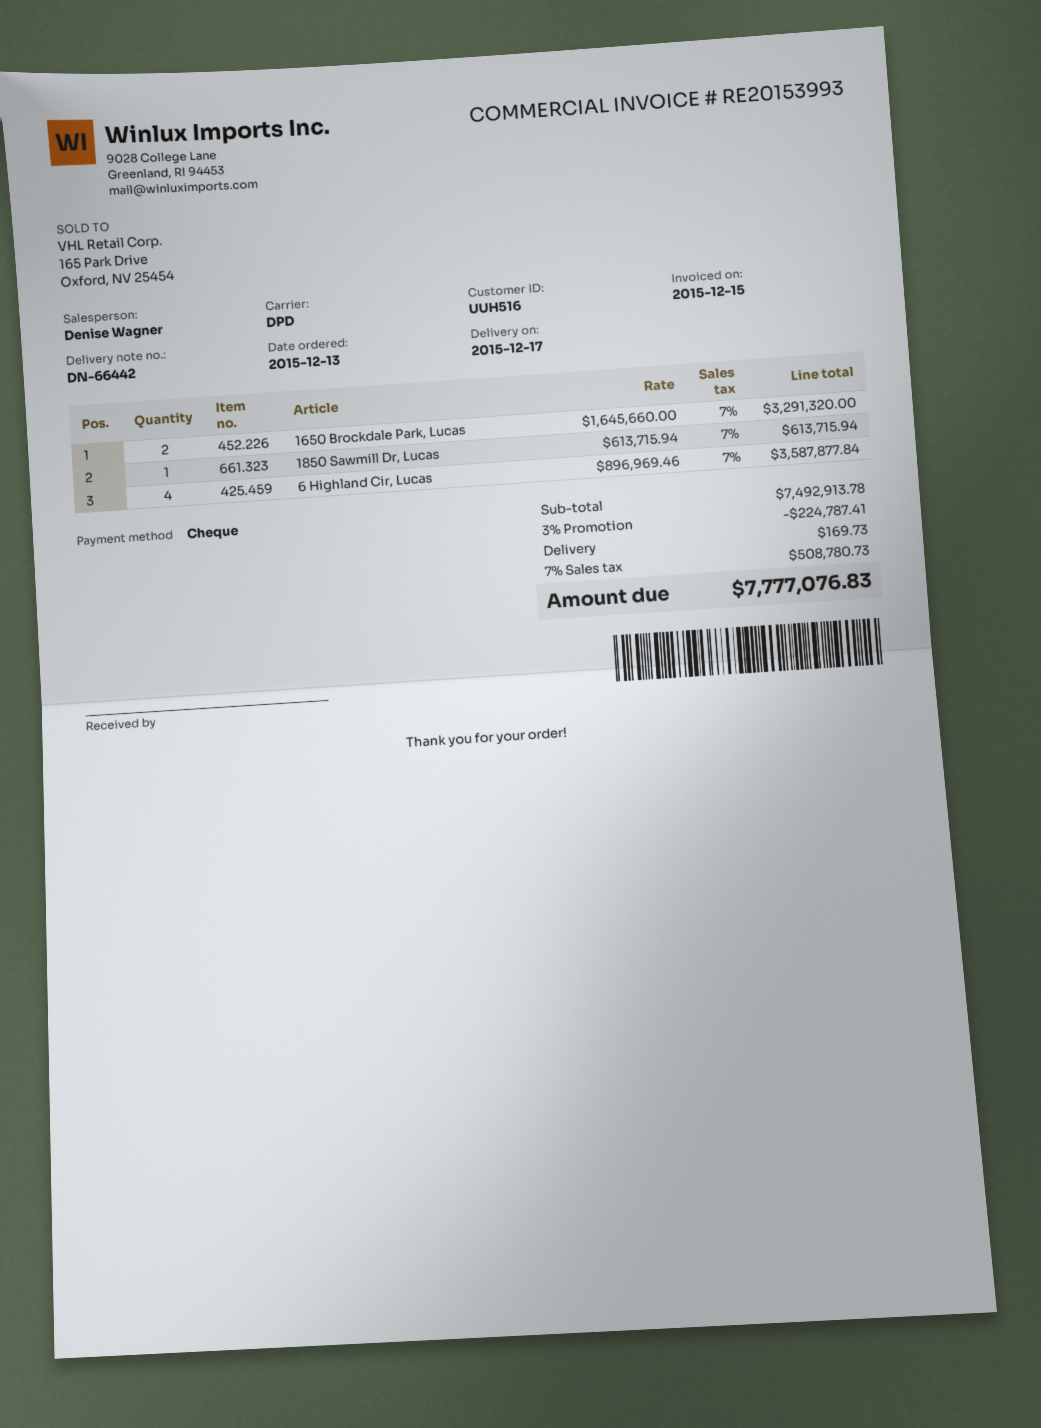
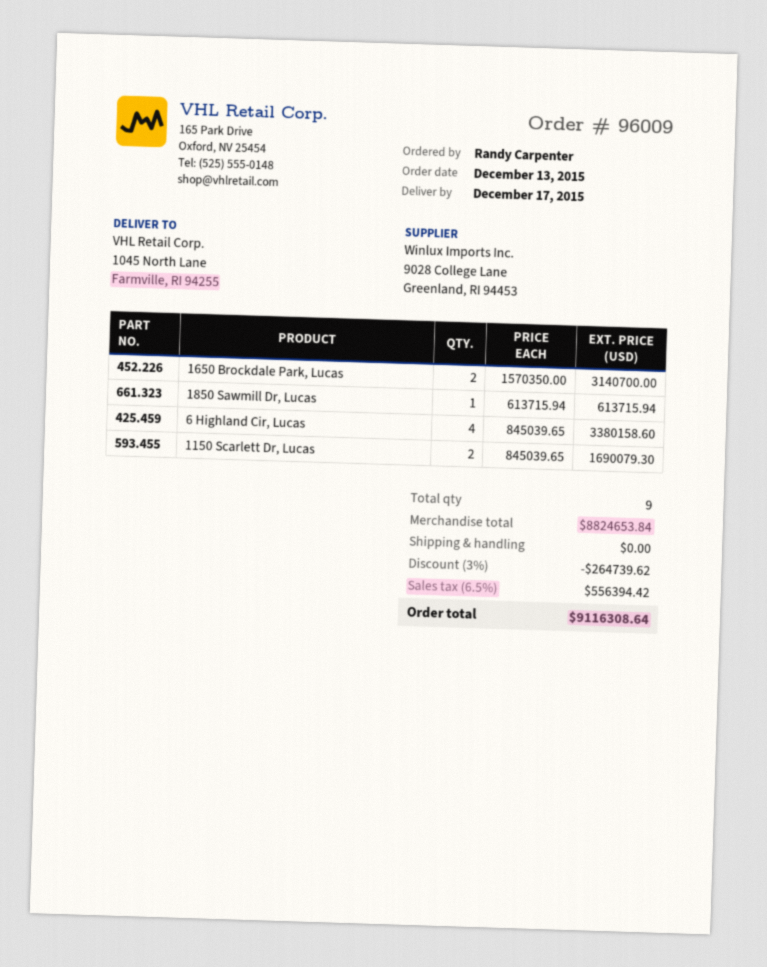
1650 Brockdale Park, Lucas: 2 x 1645660.00 = 3291320.00 -> 2 x 1570350.00 = 3140700.00
6 Highland Cir, Lucas: 4 x 896969.46 = 3587877.84 -> 4 x 845039.65 = 3380158.60
1150 Scarlett Dr, Lucas: none -> 2 x 845039.65 = 1690079.30
subtotal: 7492913.78 -> 8824653.84
discount: 3% = 224787.41 -> 3% = 264739.62
shipping: 169.73 -> 0.00
tax: 7% = 508780.73 -> 6.5% = 556394.42
total: 7777076.83 -> 9116308.64

